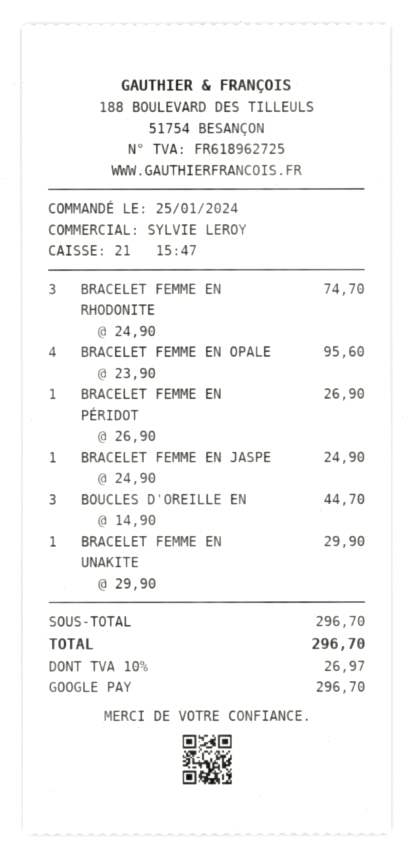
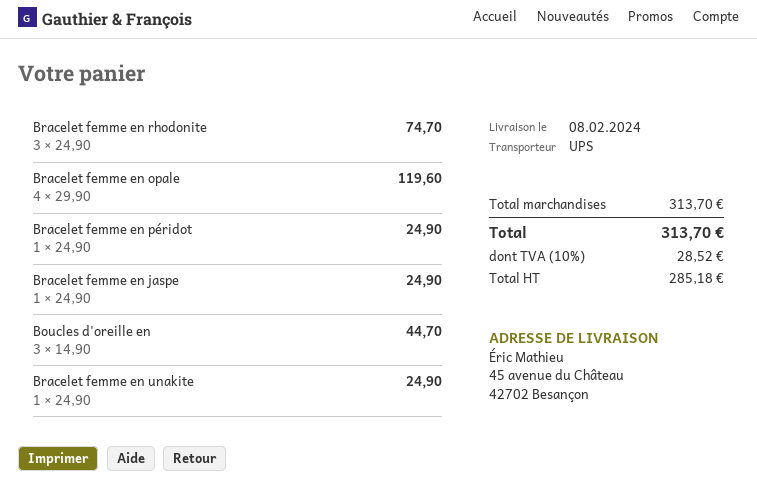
BRACELET FEMME EN OPALE: 4 x 23.90 = 95.60 -> 4 x 29.90 = 119.60
BRACELET FEMME EN PÉRIDOT: 1 x 26.90 = 26.90 -> 1 x 24.90 = 24.90
BRACELET FEMME EN UNAKITE: 1 x 29.90 = 29.90 -> 1 x 24.90 = 24.90
subtotal: 296.70 -> 313.70
tax: 10% = 26.97 -> 10% = 28.52
total: 296.70 -> 313.70

